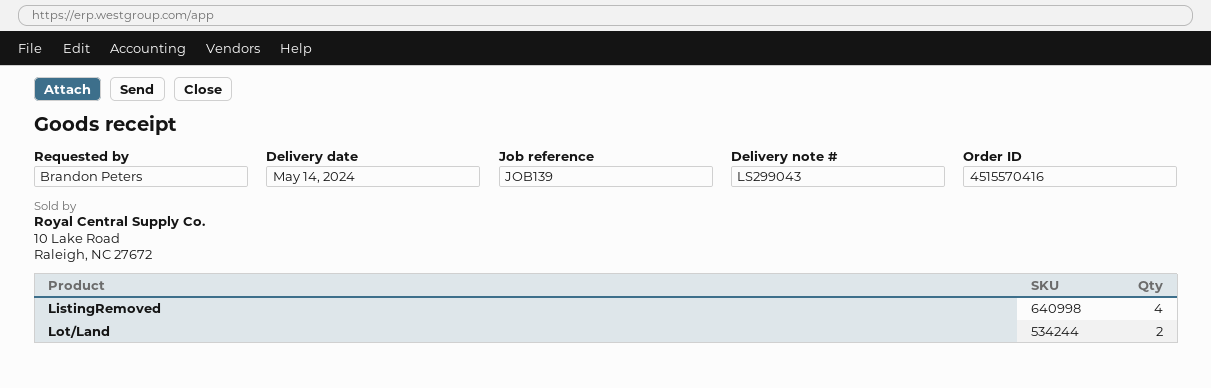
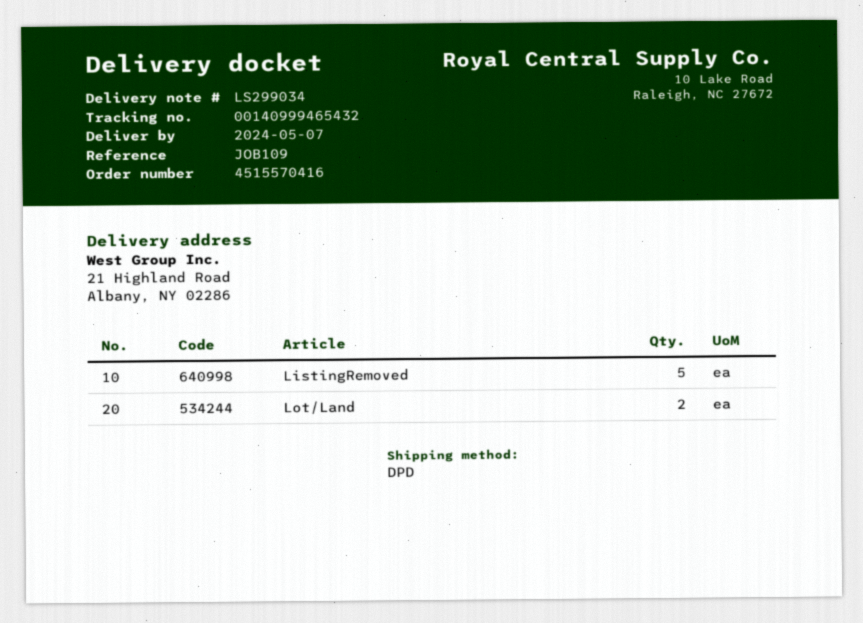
delivery note number: LS299043 -> LS299034
delivery date: 2024-05-14 -> 2024-05-07
reference: JOB139 -> JOB109
ListingRemoved: 4 -> 5

